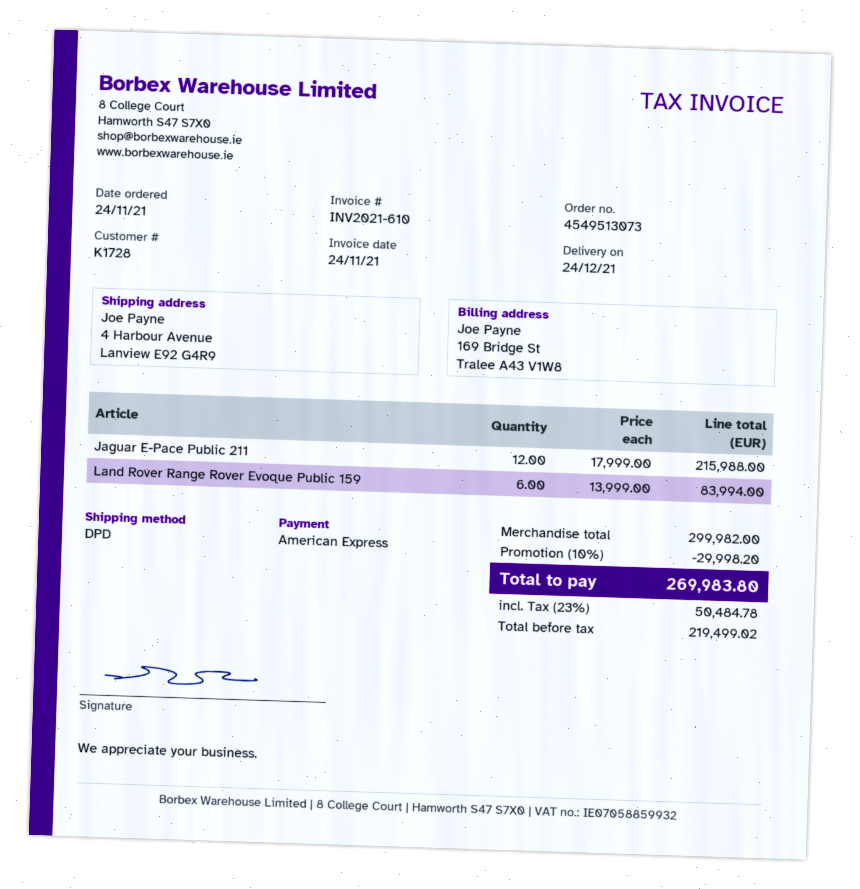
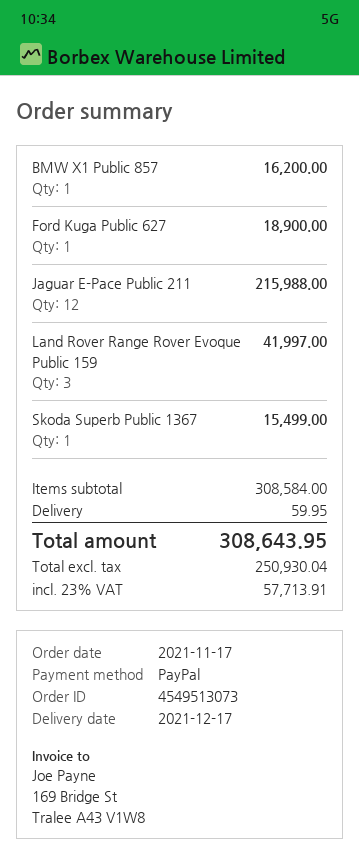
order date: 2021-11-24 -> 2021-11-17
delivery date: 2021-12-24 -> 2021-12-17
payment method: American Express -> PayPal
Land Rover Range Rover Evoque Public 159: 6 for 83994.00 -> 3 for 41997.00
BMW X1 Public 857: none -> 1 for 16200.00
Ford Kuga Public 627: none -> 1 for 18900.00
Skoda Superb Public 1367: none -> 1 for 15499.00
subtotal: 299982.00 -> 308584.00
discount: 10% = 29998.20 -> none
shipping: none -> 59.95
net: 219499.02 -> 250930.04
tax: 23% = 50484.78 -> 23% = 57713.91
total: 269983.80 -> 308643.95

